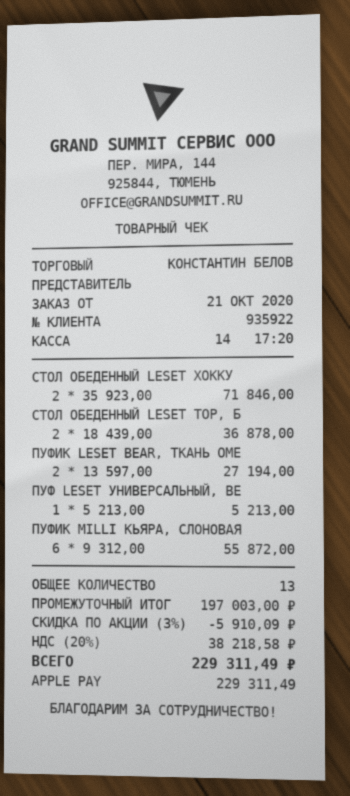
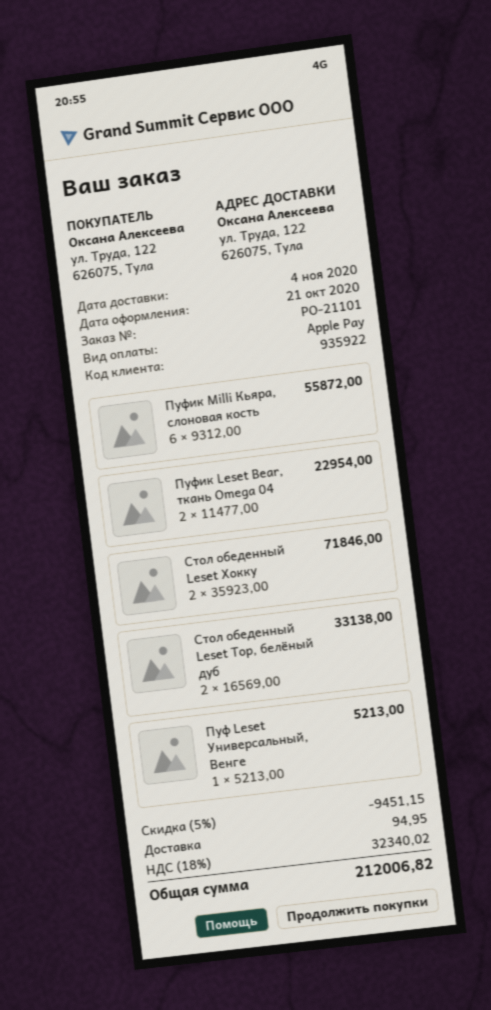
СТОЛ ОБЕДЕННЫЙ LESET ТОР, Б: 2 x 18439.00 = 36878.00 -> 2 x 16569.00 = 33138.00
ПУФИК LESET BEAR, ТКАНЬ OME: 2 x 13597.00 = 27194.00 -> 2 x 11477.00 = 22954.00
discount: 3% = 5910.09 -> 5% = 9451.15
shipping: none -> 94.95
tax: 20% = 38218.58 -> 18% = 32340.02
total: 229311.49 -> 212006.82

